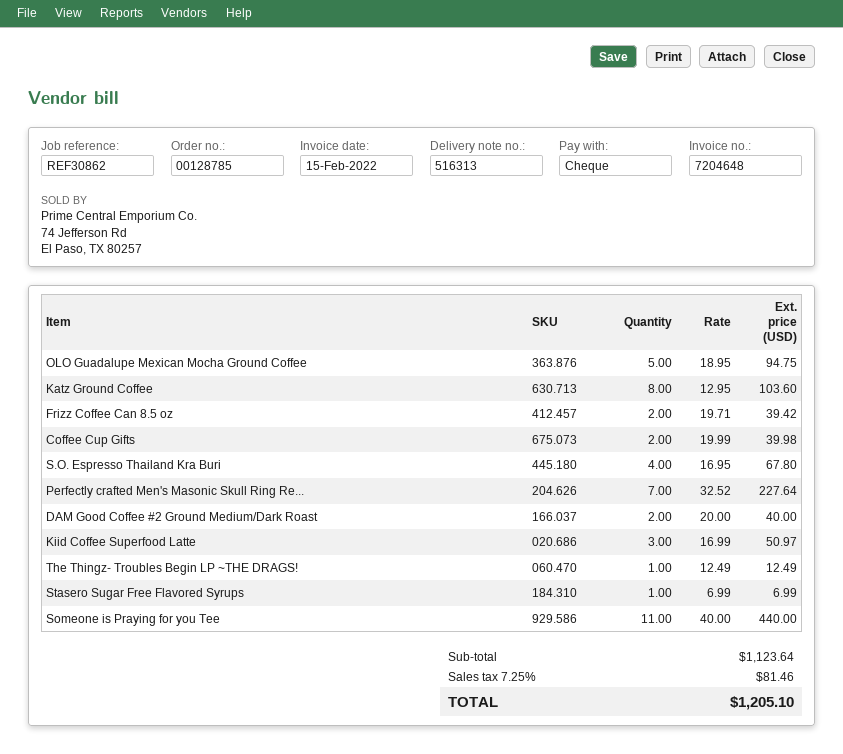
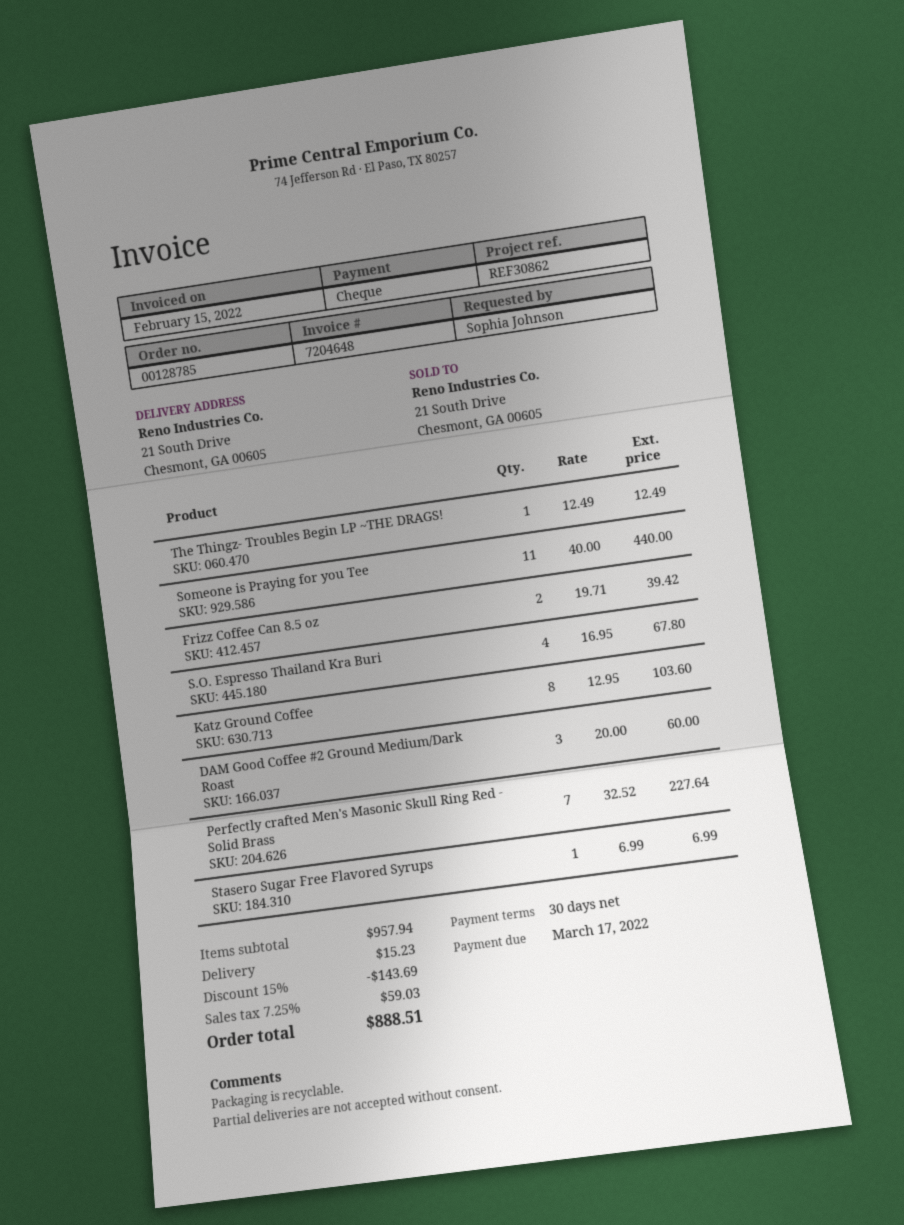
OLO Guadalupe Mexican Mocha Ground Coffee: 5 x 18.95 = 94.75 -> none
Coffee Cup Gifts: 2 x 19.99 = 39.98 -> none
DAM Good Coffee #2 Ground Medium/Dark Roast: 2 x 20.00 = 40.00 -> 3 x 20.00 = 60.00
Kiid Coffee Superfood Latte: 3 x 16.99 = 50.97 -> none
subtotal: 1123.64 -> 957.94
discount: none -> 15% = 143.69
shipping: none -> 15.23
tax: 7.25% = 81.46 -> 7.25% = 59.03
total: 1205.10 -> 888.51

